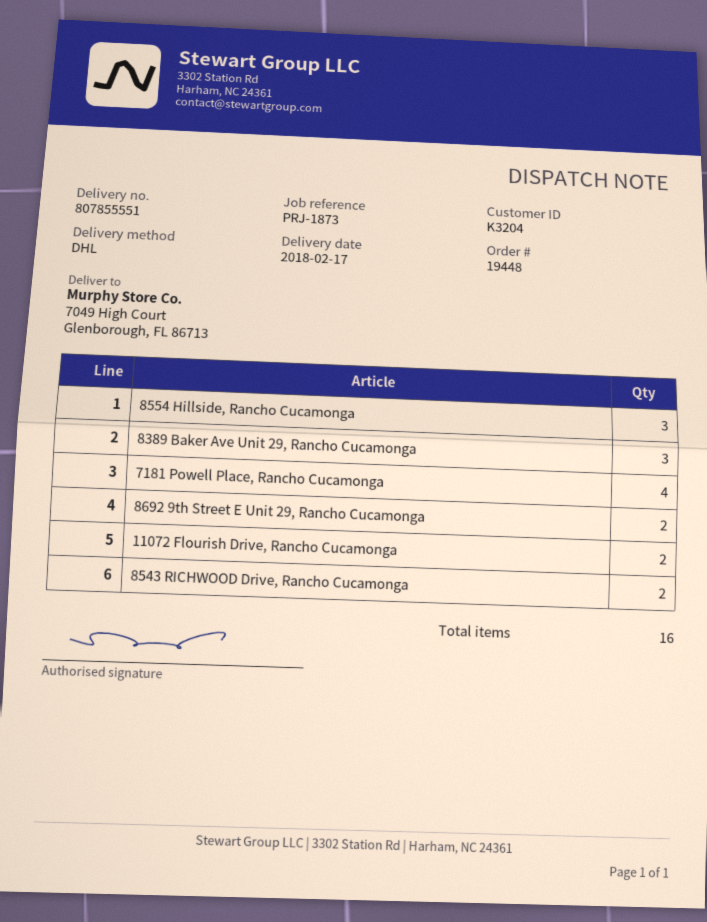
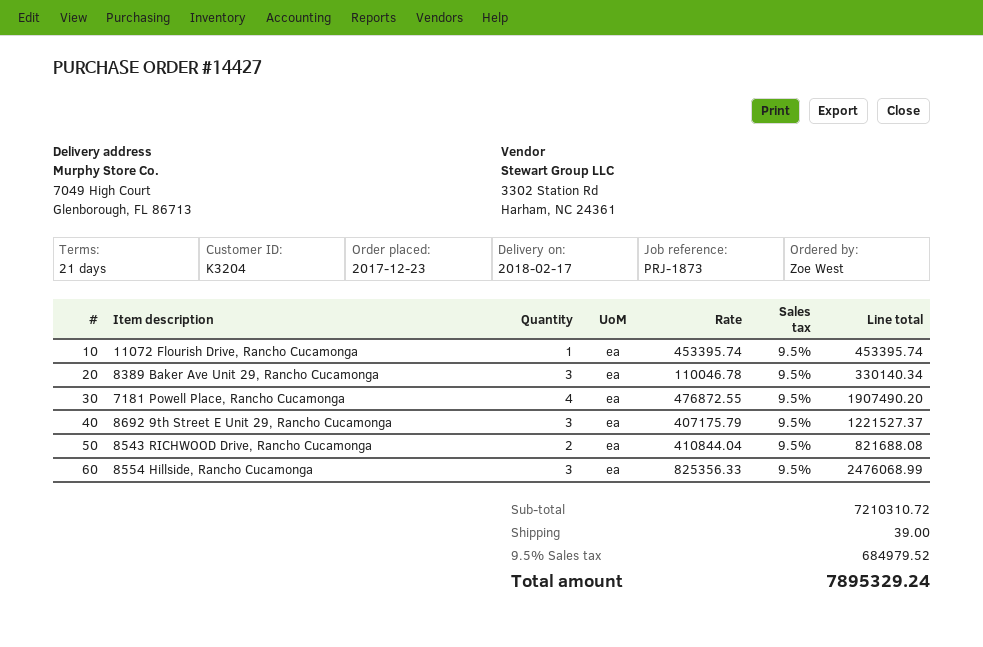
order number: 19448 -> 14427
8692 9th Street E Unit 29, Rancho Cucamonga: 2 -> 3
11072 Flourish Drive, Rancho Cucamonga: 2 -> 1

